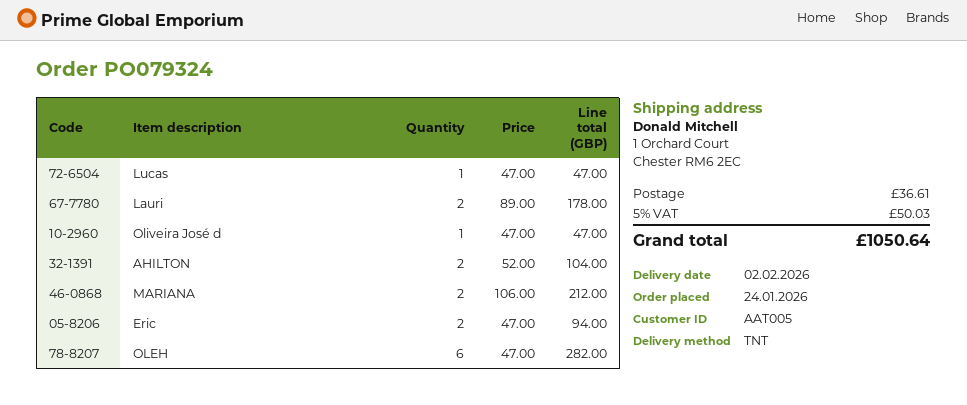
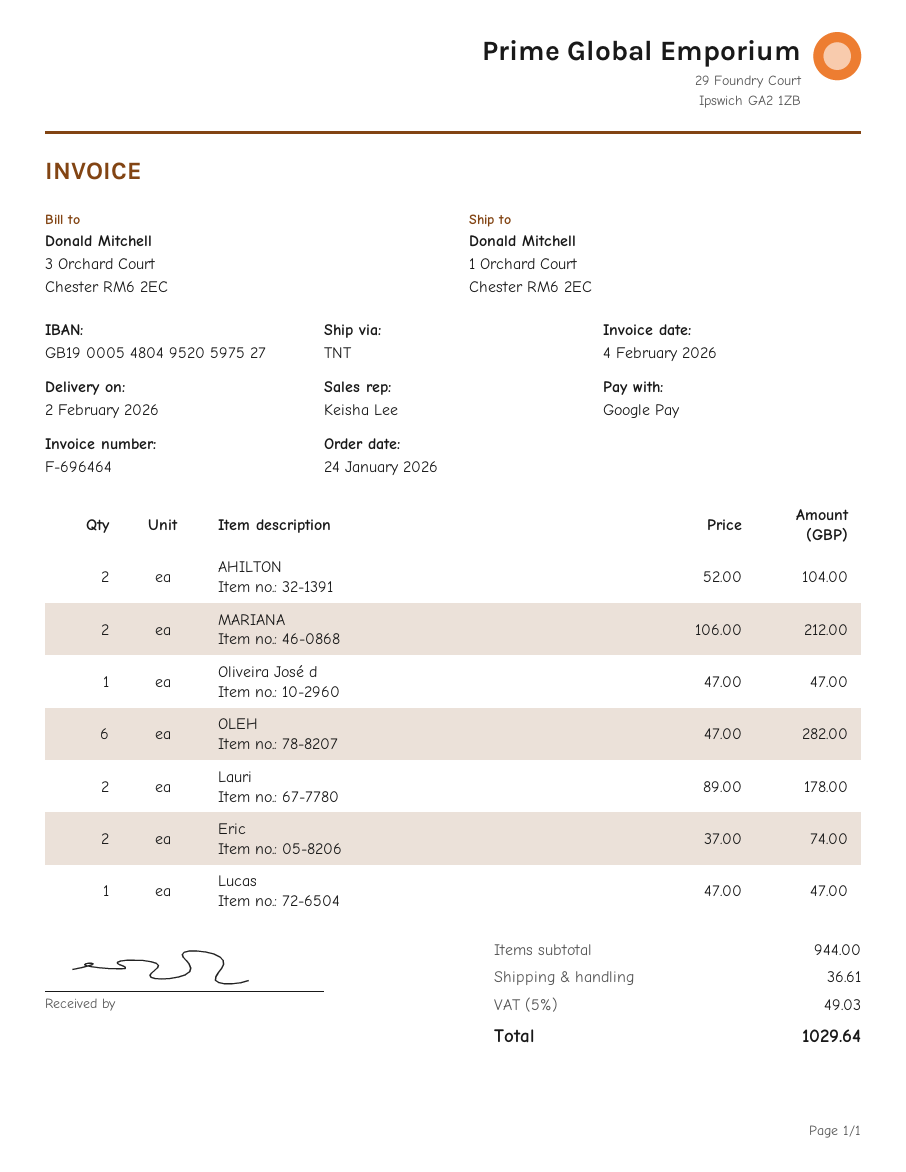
Eric: 2 x 47.00 = 94.00 -> 2 x 37.00 = 74.00
tax: 5% = 50.03 -> 5% = 49.03
total: 1050.64 -> 1029.64

